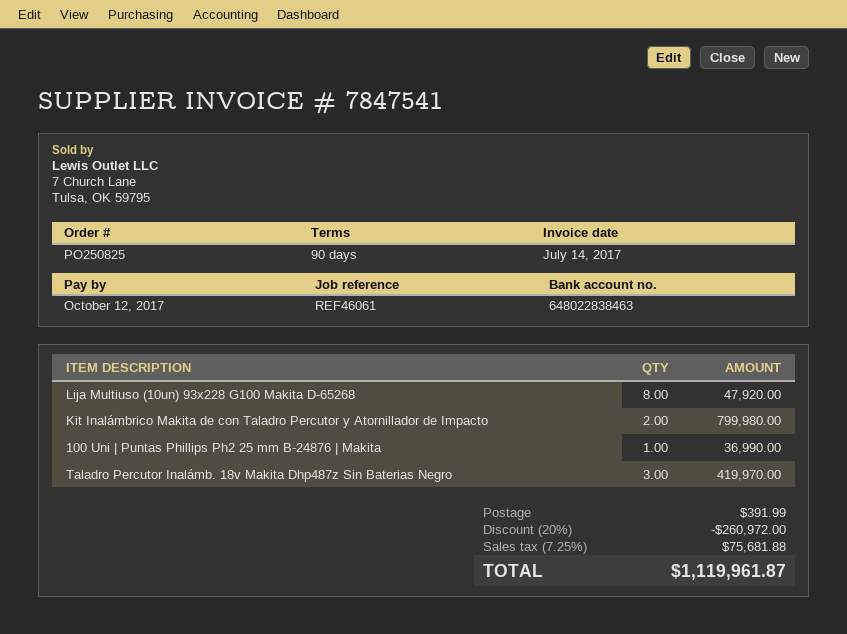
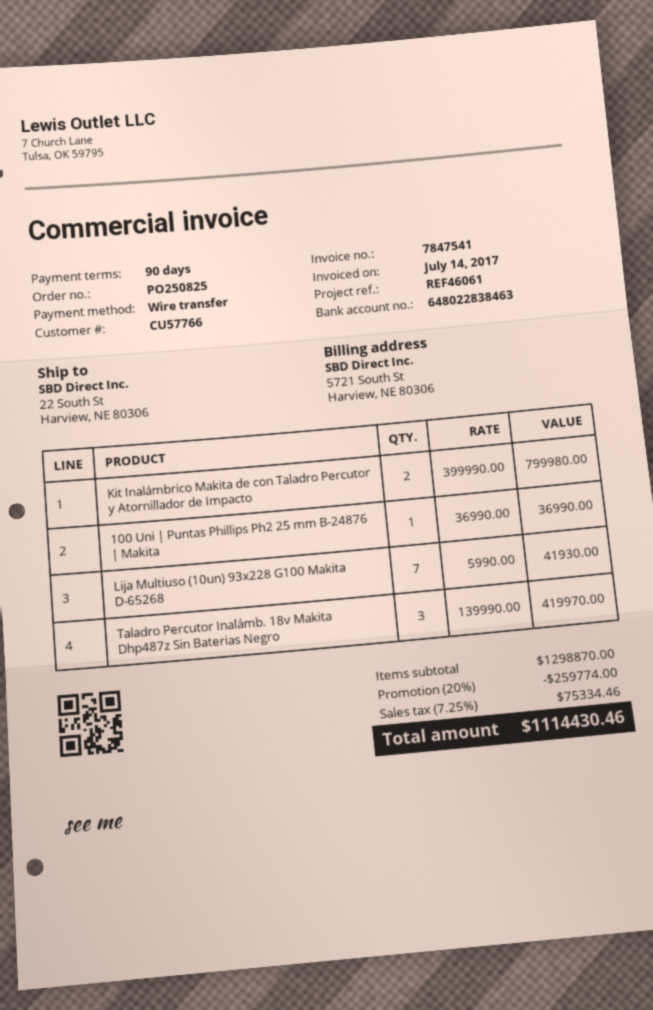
Lija Multiuso (10un) 93x228 G100 Makita D-65268: 8 for 47920.00 -> 7 for 41930.00
discount: 20% = 260972.00 -> 20% = 259774.00
shipping: 391.99 -> none
tax: 7.25% = 75681.88 -> 7.25% = 75334.46
total: 1119961.87 -> 1114430.46

